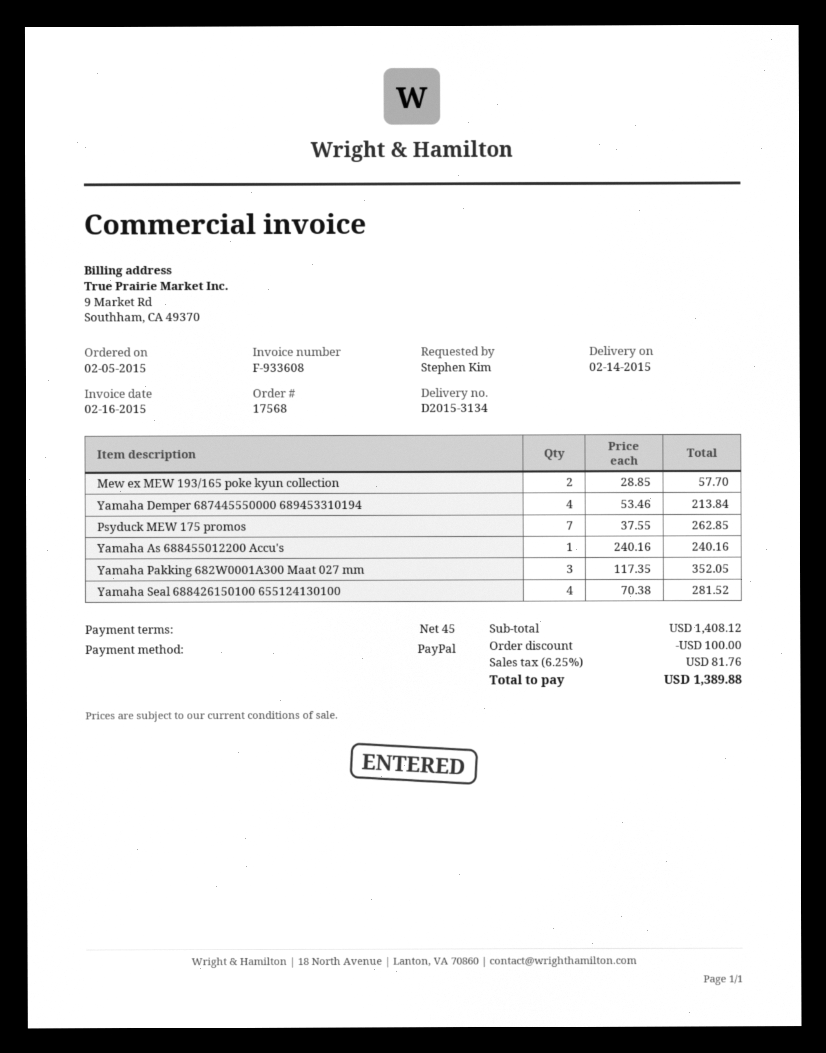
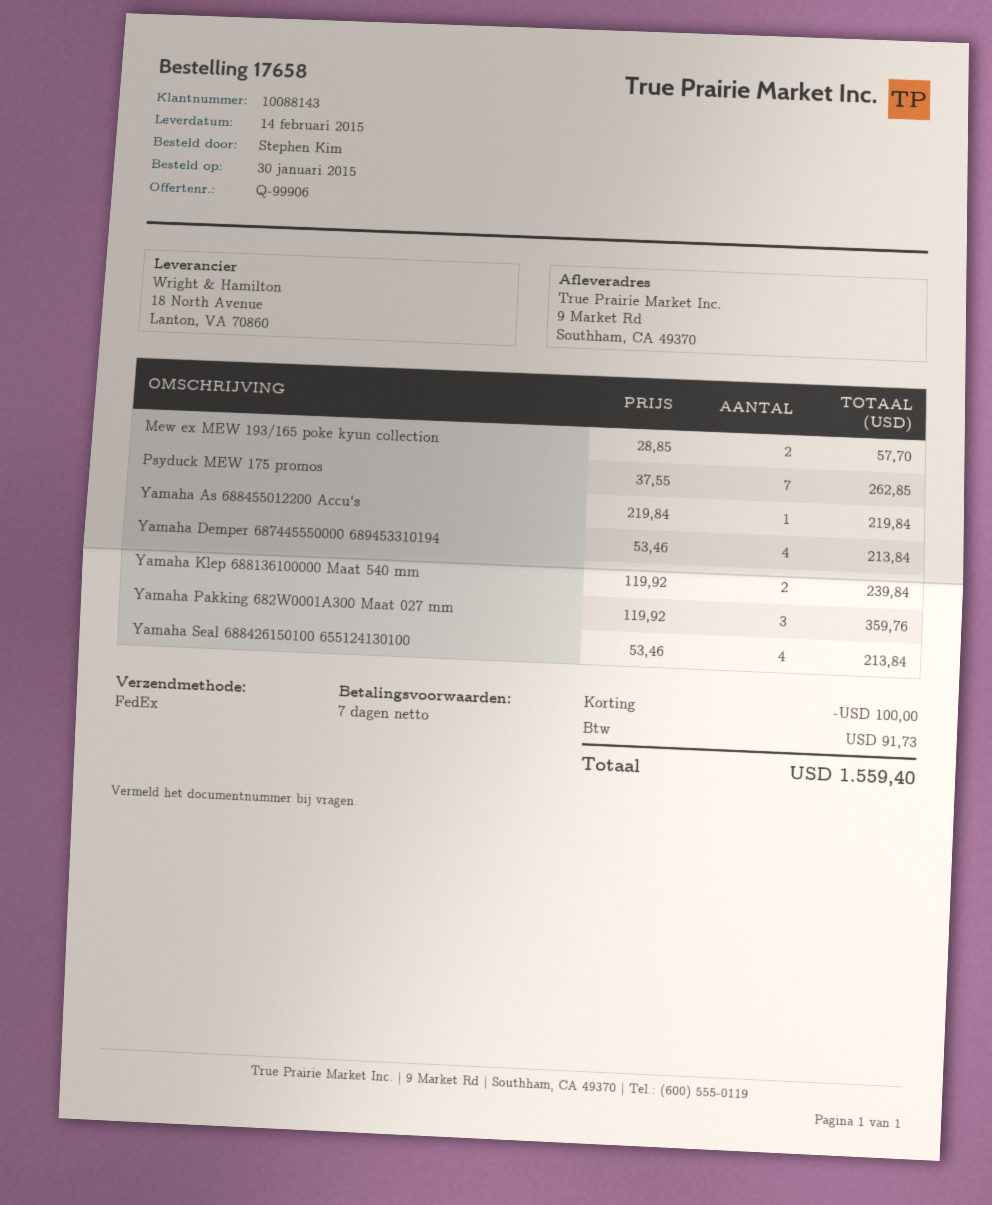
order number: 17568 -> 17658
order date: 2015-02-05 -> 2015-01-30
payment terms: 45 days -> 7 days
Yamaha As 688455012200 Accu's: 1 x 240.16 = 240.16 -> 1 x 219.84 = 219.84
Yamaha Pakking 682W0001A300 Maat 027 mm: 3 x 117.35 = 352.05 -> 3 x 119.92 = 359.76
Yamaha Seal 688426150100 655124130100: 4 x 70.38 = 281.52 -> 4 x 53.46 = 213.84
Yamaha Klep 688136100000 Maat 540 mm: none -> 2 x 119.92 = 239.84
tax: 81.76 -> 91.73
total: 1389.88 -> 1559.40

